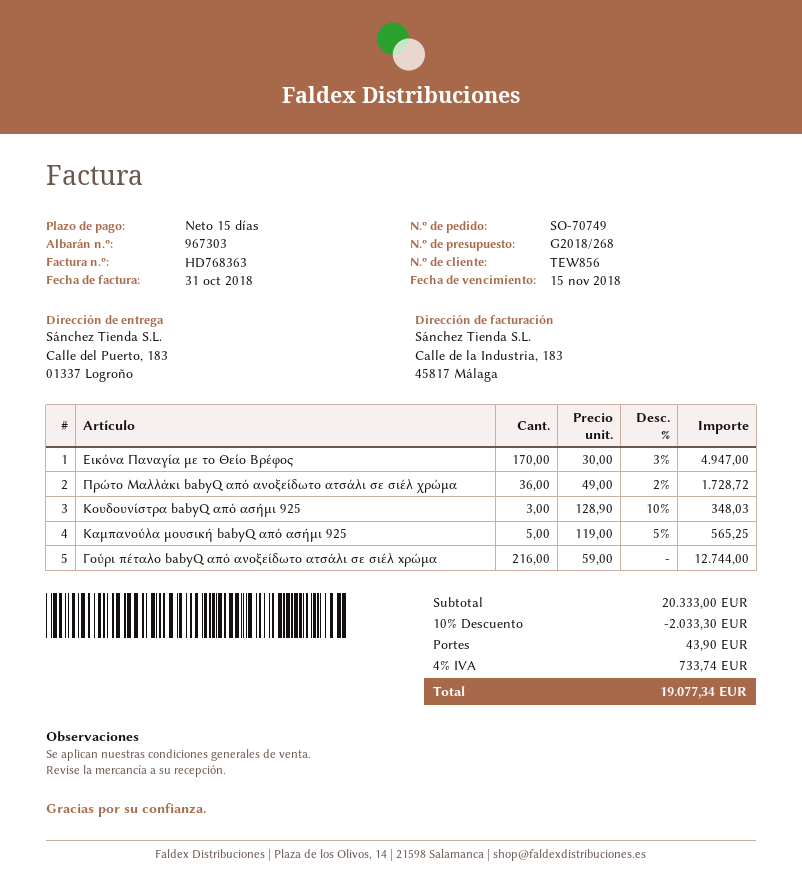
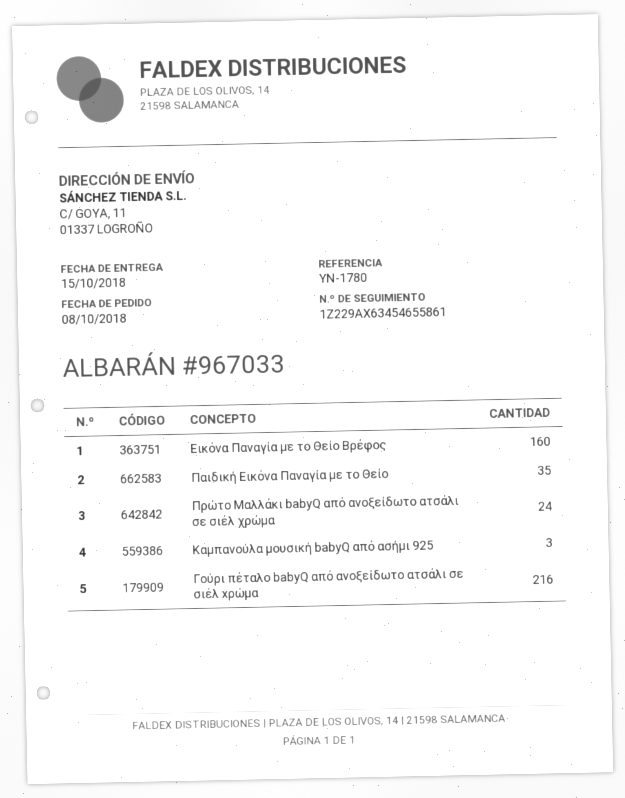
delivery note number: 967303 -> 967033
ship to: Calle del Puerto, 183, 01337 Logroño -> C/ GOYA, 11, 01337 LOGROÑO
Εικόνα Παναγία με το Θείο Βρέφος: 170 -> 160
Πρώτο Μαλλάκι babyQ από ανοξείδωτο ατσάλι σε σιέλ χρώμα: 36 -> 24
Κουδουνίστρα babyQ από ασήμι 925: 3 -> none
Καμπανούλα μουσική babyQ από ασήμι 925: 5 -> 3
Παιδική Εικόνα Παναγία με το Θείο: none -> 35

